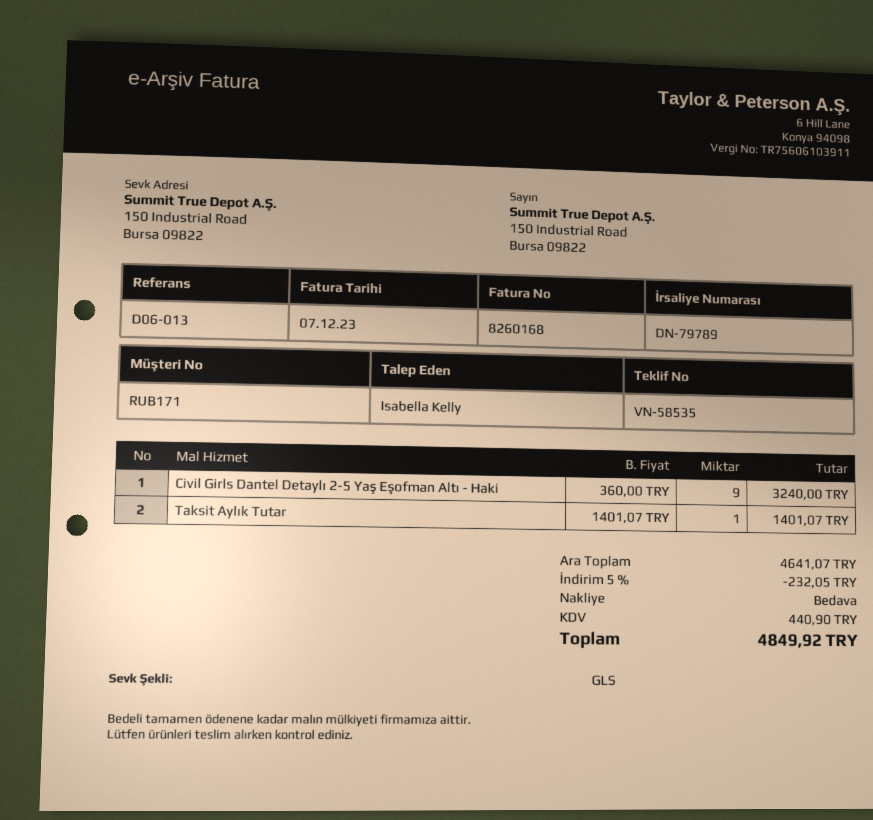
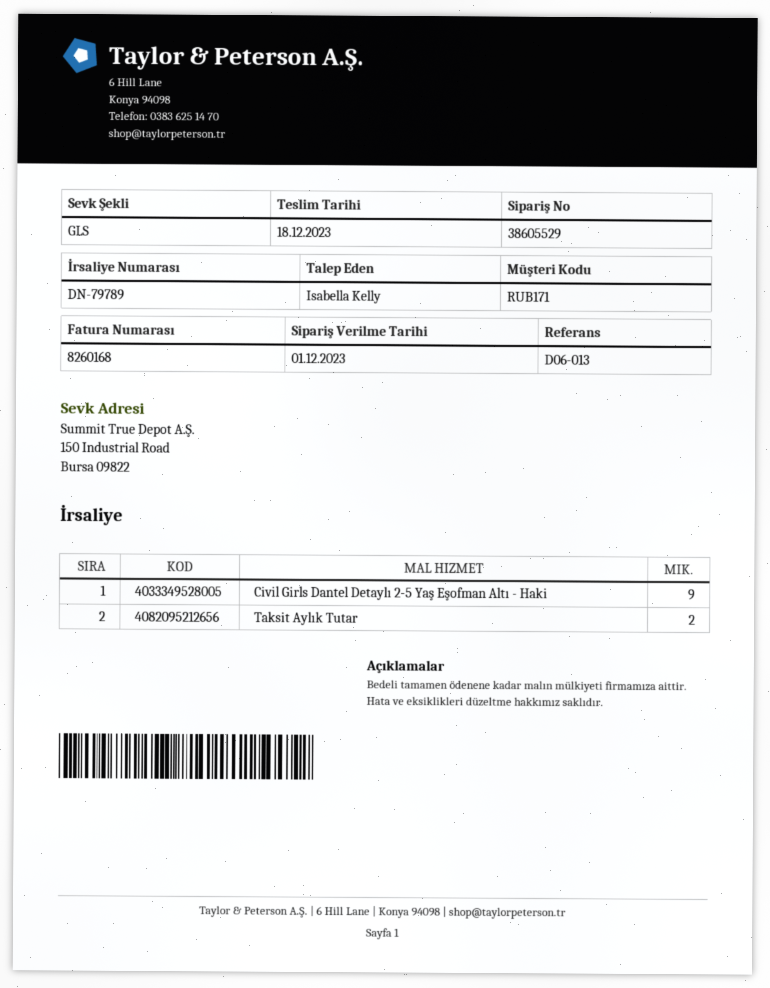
Taksit Aylık Tutar: 1 -> 2

